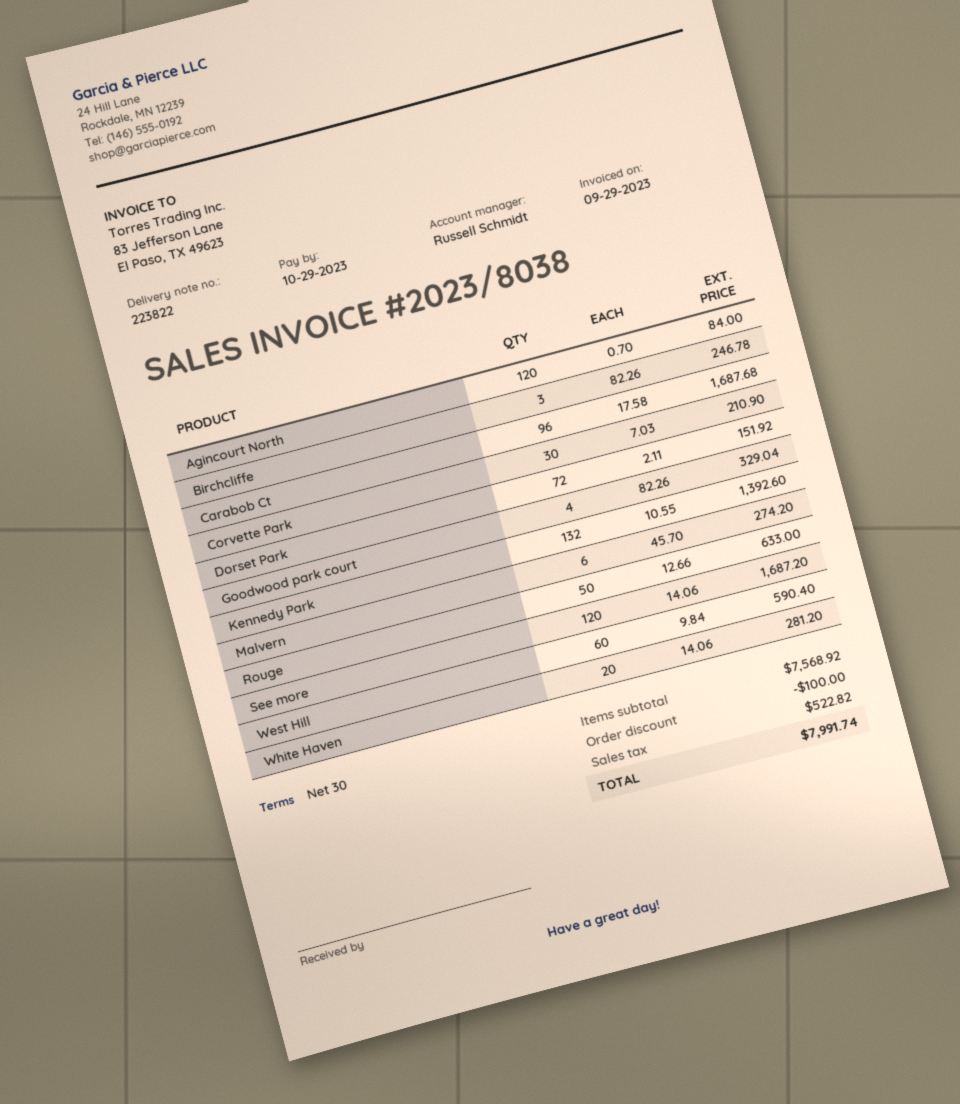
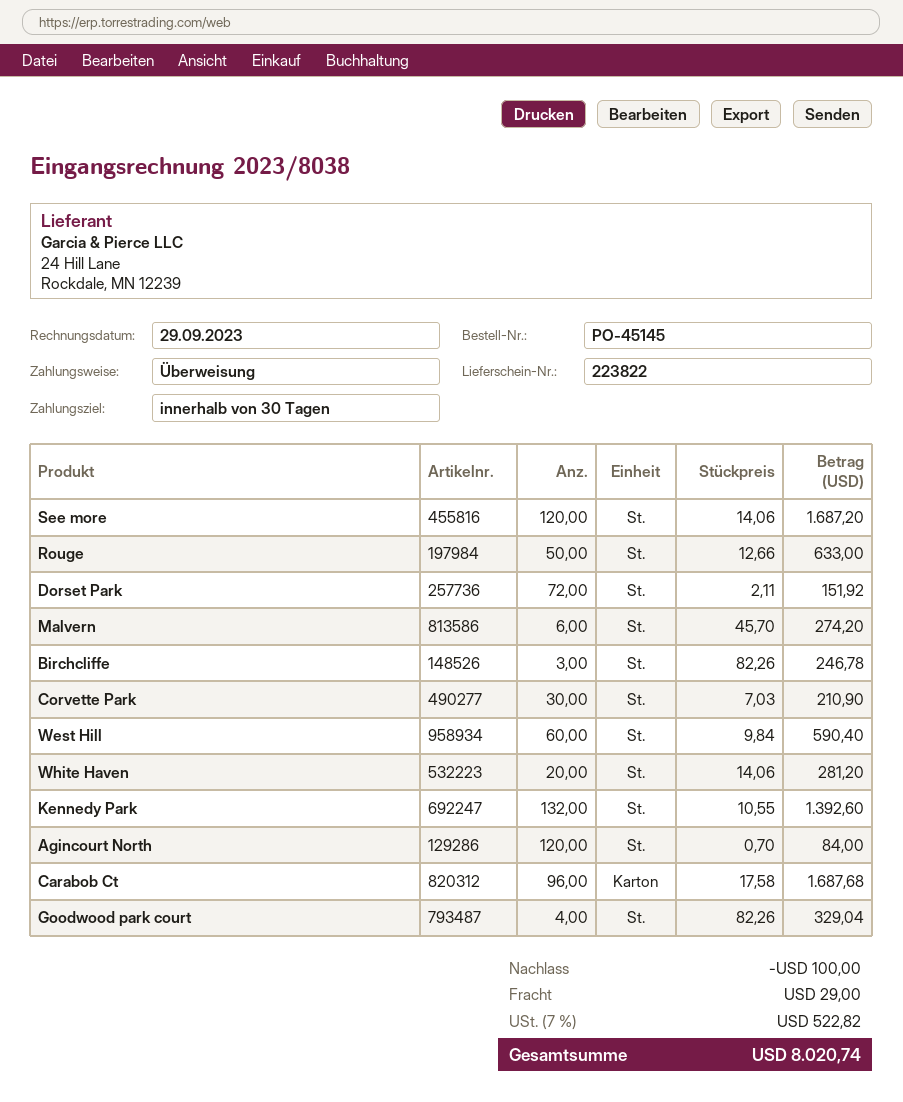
shipping: none -> 29.00
total: 7991.74 -> 8020.74

